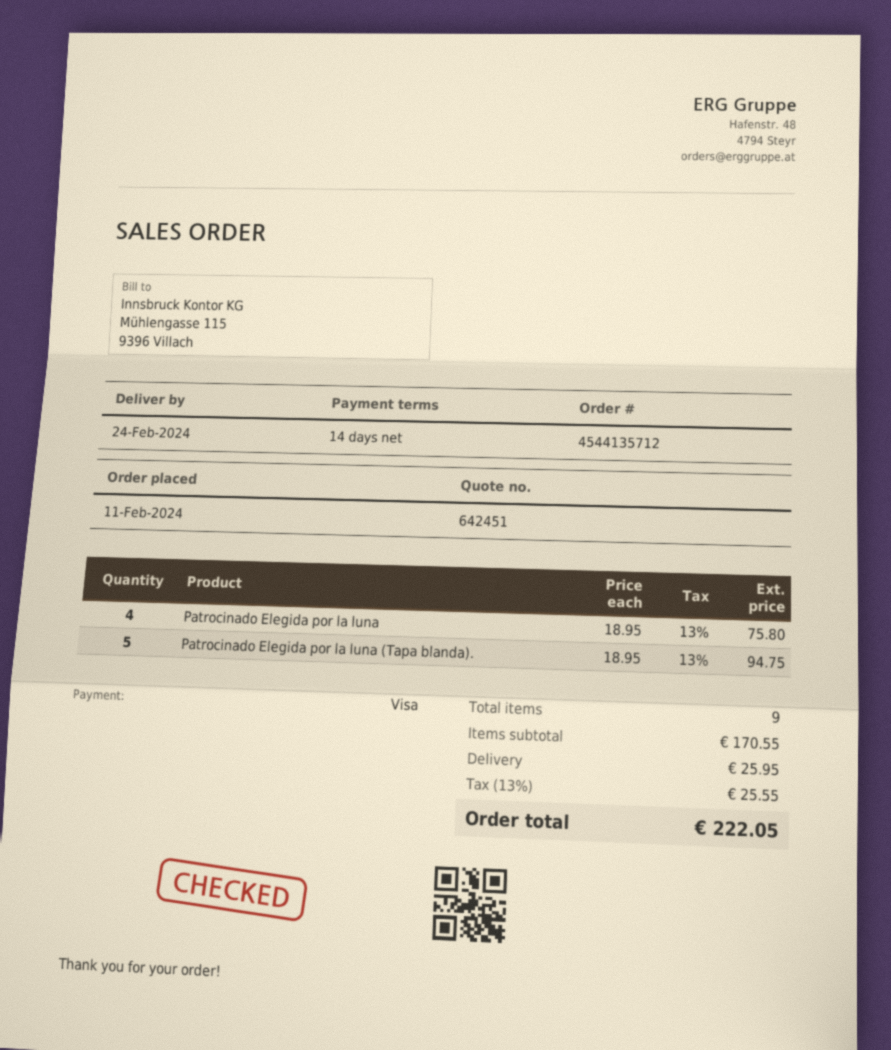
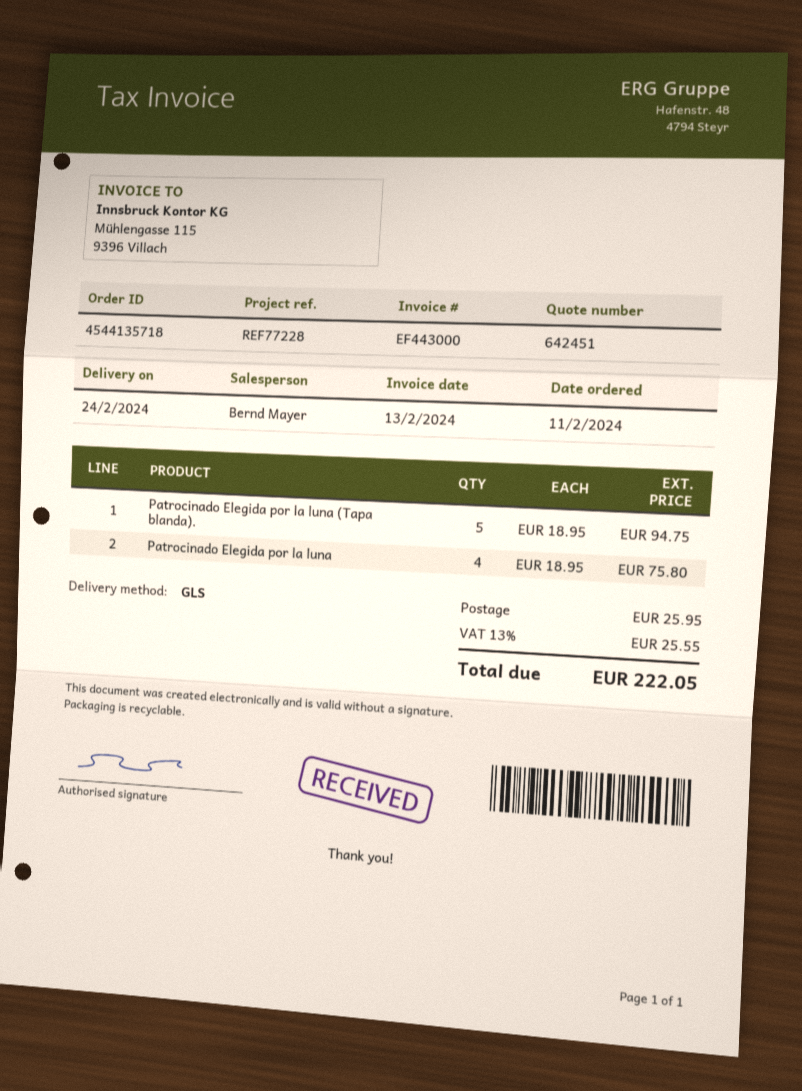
order number: 4544135712 -> 4544135718

